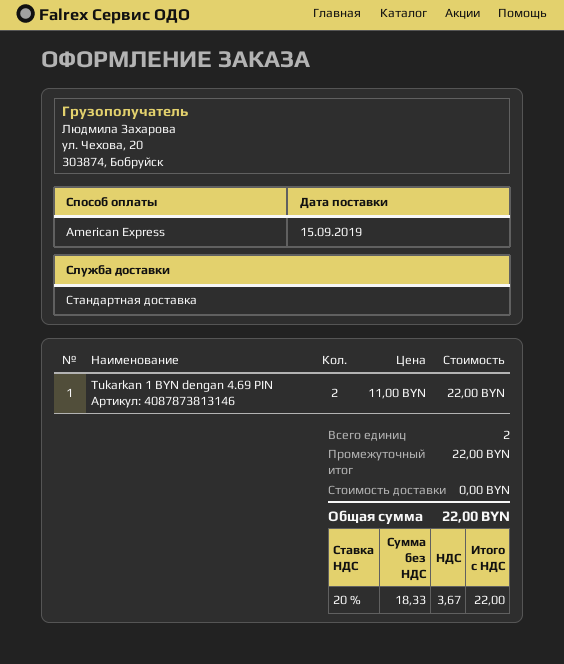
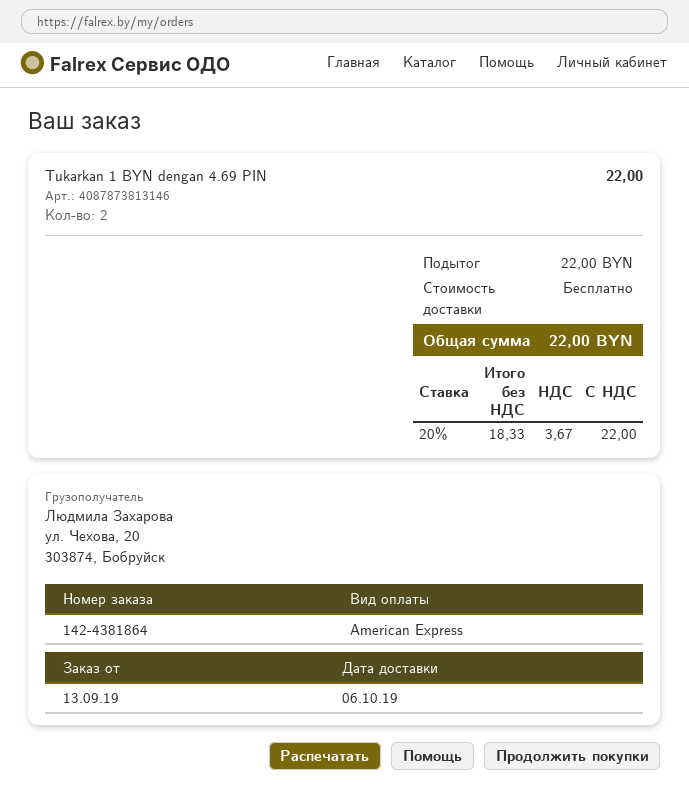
delivery date: 2019-09-15 -> 2019-10-06

